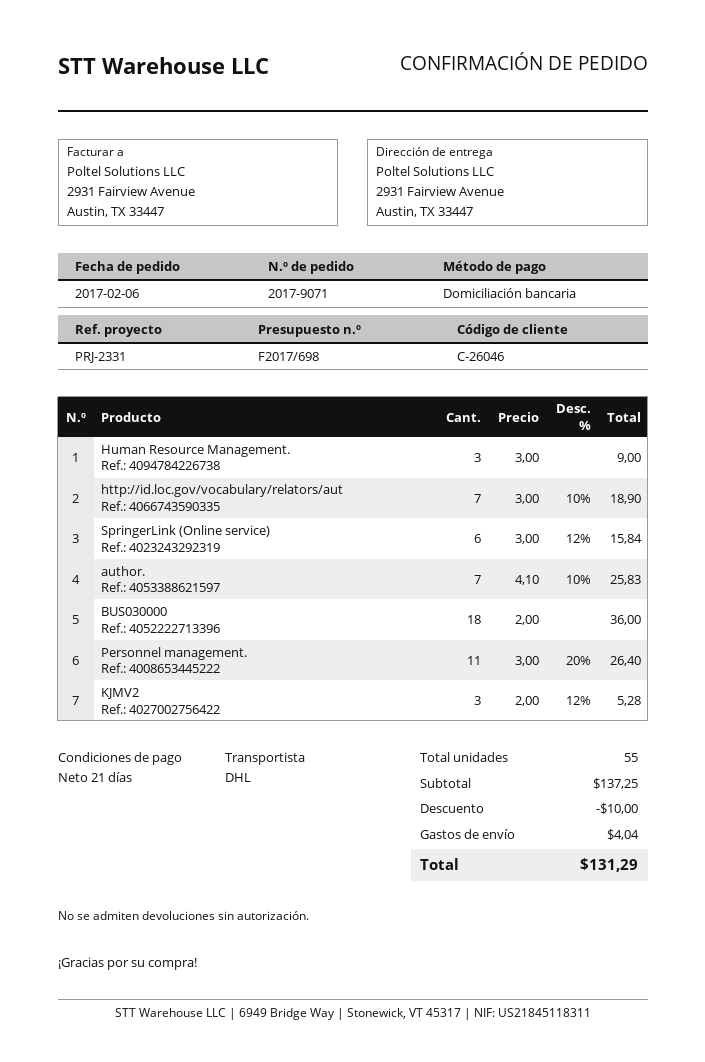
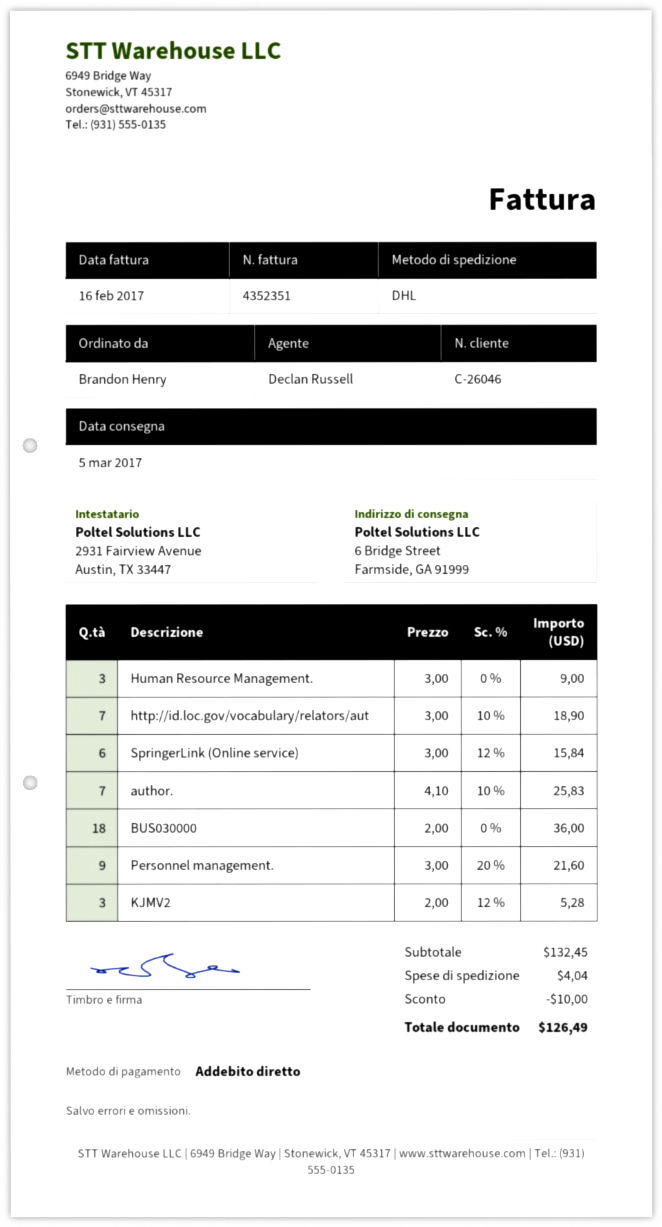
ship to: 2931 Fairview Avenue, Austin, TX 33447 -> 6 Bridge Street, Farmside, GA 91999
Personnel management.: 11 x 3.00 - 20% = 26.40 -> 9 x 3.00 - 20% = 21.60
subtotal: 137.25 -> 132.45
total: 131.29 -> 126.49

